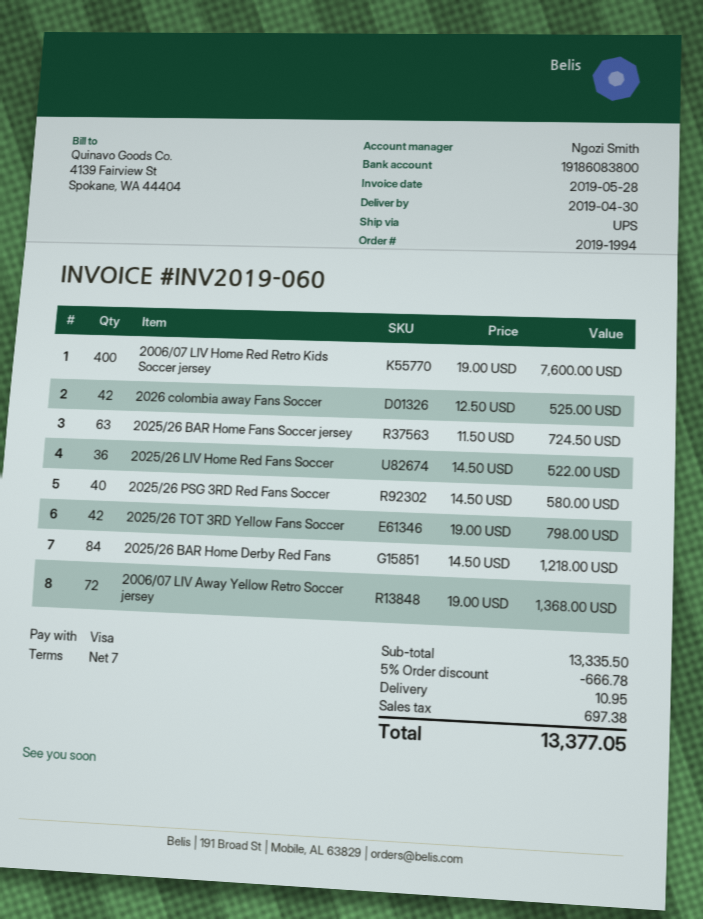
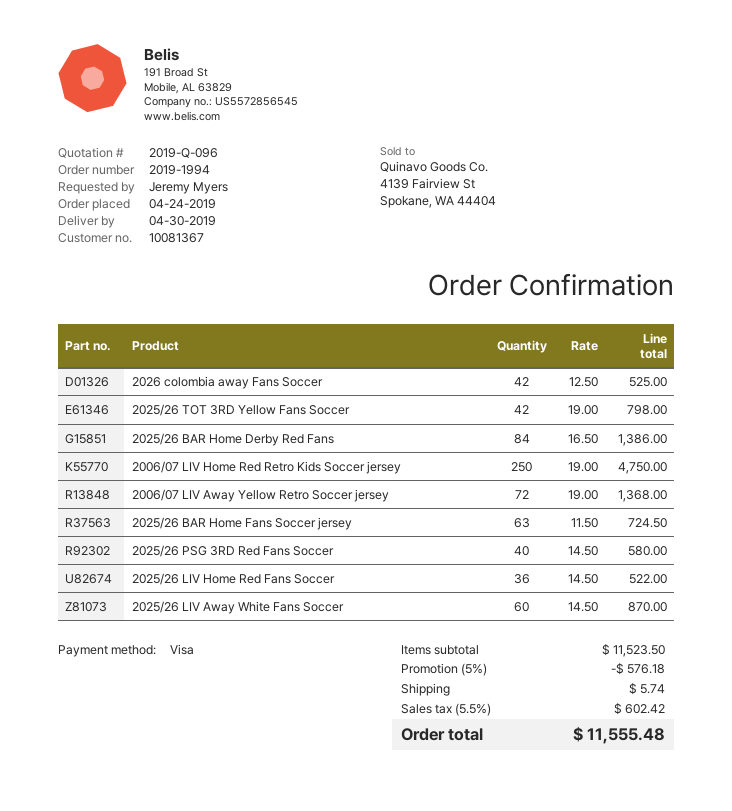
2006/07 LIV Home Red Retro Kids Soccer jersey: 400 x 19.00 = 7600.00 -> 250 x 19.00 = 4750.00
2025/26 BAR Home Derby Red Fans: 84 x 14.50 = 1218.00 -> 84 x 16.50 = 1386.00
2025/26 LIV Away White Fans Soccer: none -> 60 x 14.50 = 870.00
subtotal: 13335.50 -> 11523.50
discount: 5% = 666.78 -> 5% = 576.18
shipping: 10.95 -> 5.74
tax: 697.38 -> 602.42
total: 13377.05 -> 11555.48

